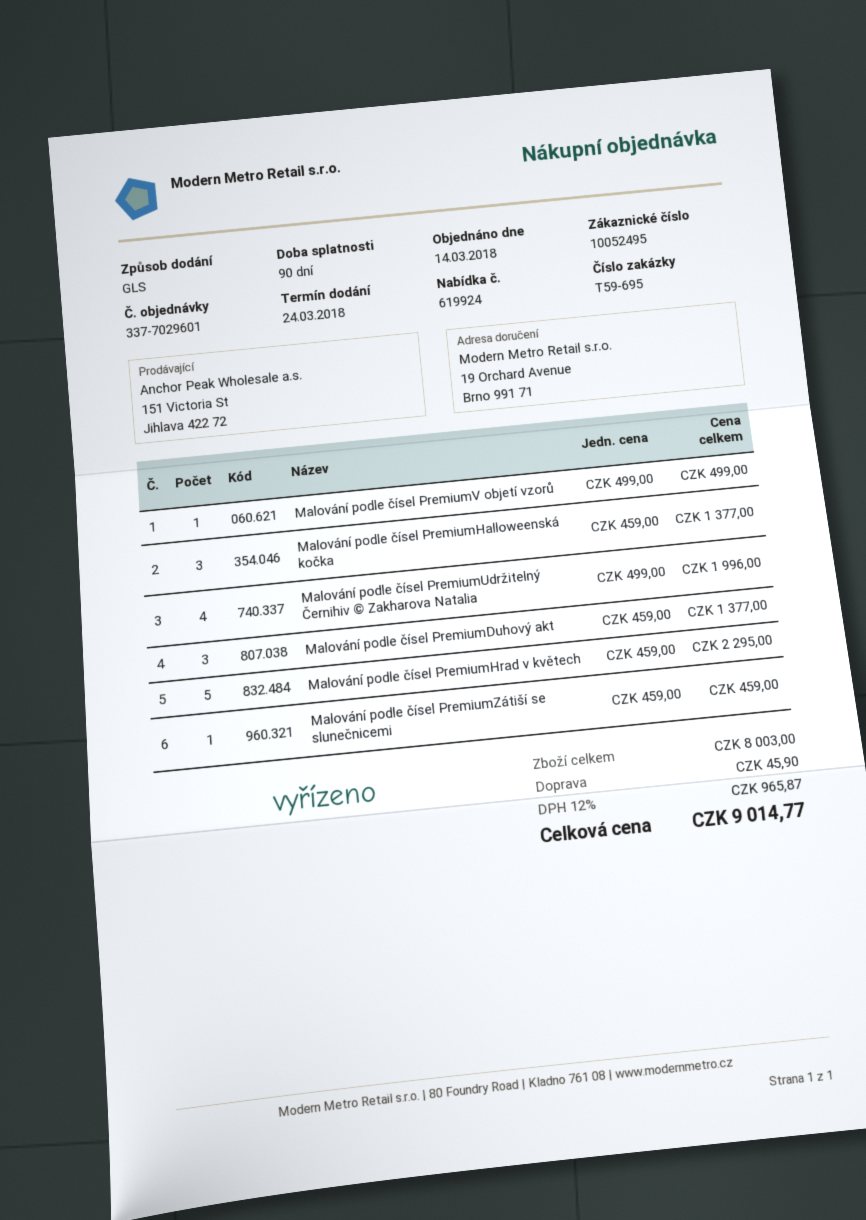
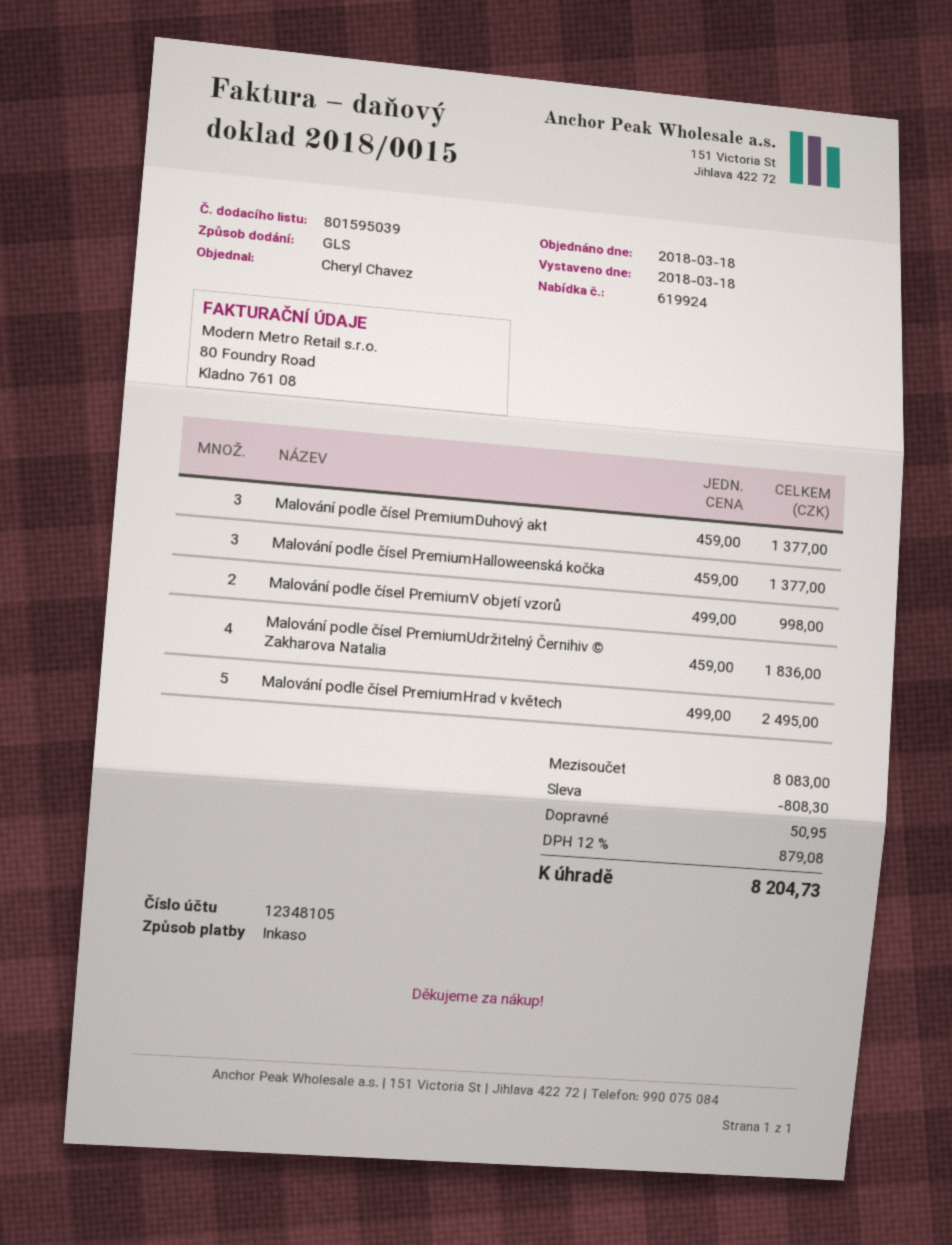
order date: 2018-03-14 -> 2018-03-18
Malování podle čísel PremiumV objetí vzorů: 1 x 499.00 = 499.00 -> 2 x 499.00 = 998.00
Malování podle čísel PremiumUdržitelný Černihiv © Zakharova Natalia: 4 x 499.00 = 1996.00 -> 4 x 459.00 = 1836.00
Malování podle čísel PremiumHrad v květech: 5 x 459.00 = 2295.00 -> 5 x 499.00 = 2495.00
Malování podle čísel PremiumZátiší se slunečnicemi: 1 x 459.00 = 459.00 -> none
subtotal: 8003.00 -> 8083.00
discount: none -> 808.30
shipping: 45.90 -> 50.95
tax: 12% = 965.87 -> 12% = 879.08
total: 9014.77 -> 8204.73

